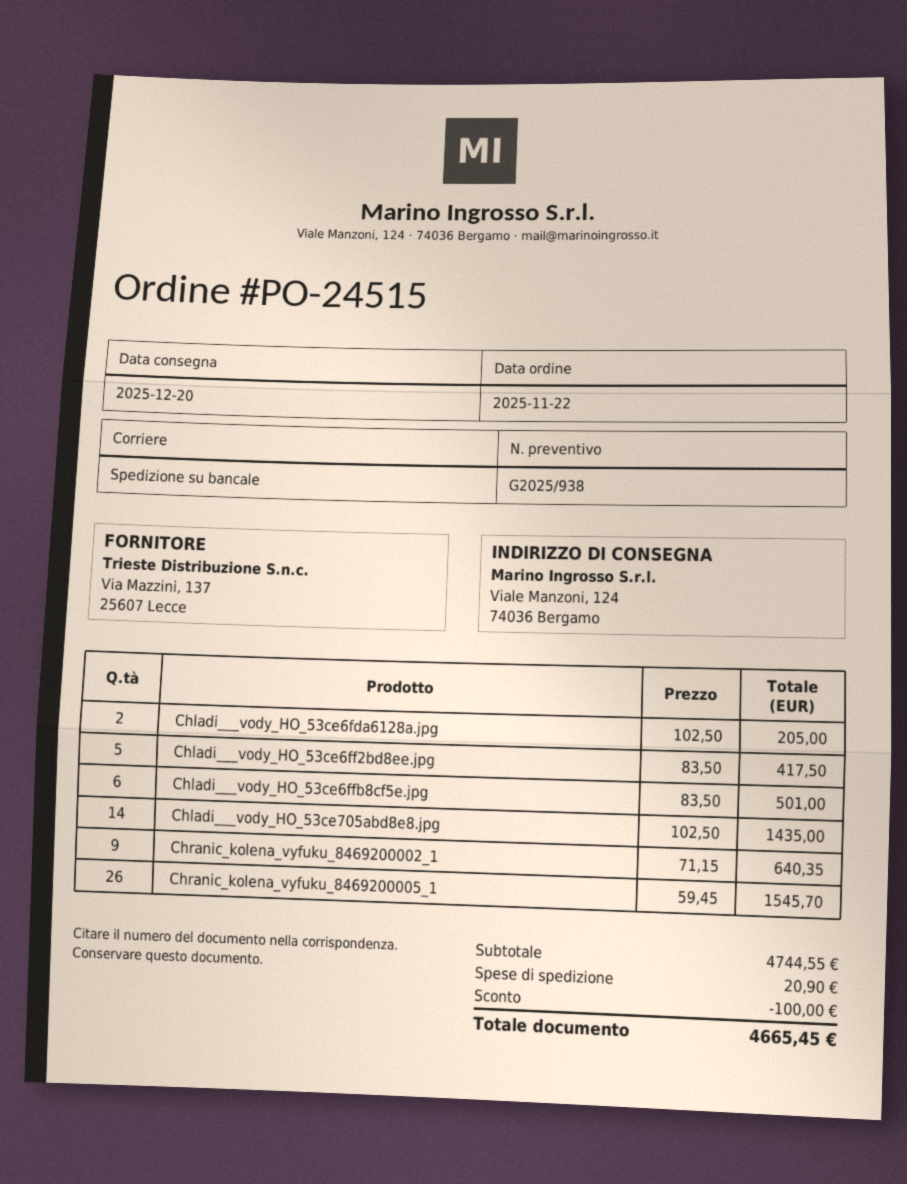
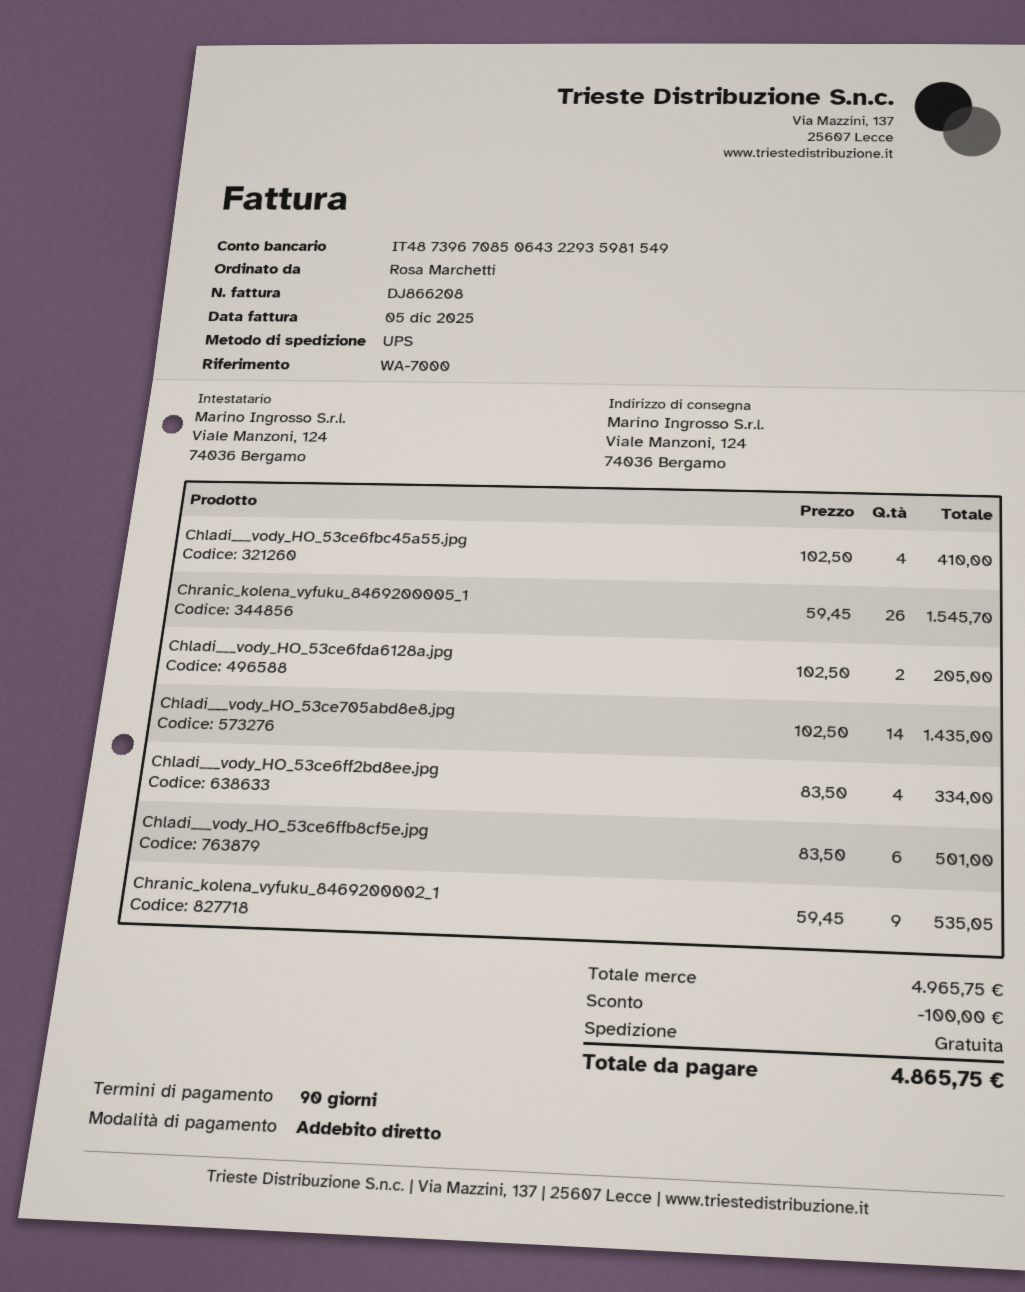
shipping method: pallet freight -> UPS
Chladi___vody_HO_53ce6ff2bd8ee.jpg: 5 x 83.50 = 417.50 -> 4 x 83.50 = 334.00
Chranic_kolena_vyfuku_8469200002_1: 9 x 71.15 = 640.35 -> 9 x 59.45 = 535.05
Chladi___vody_HO_53ce6fbc45a55.jpg: none -> 4 x 102.50 = 410.00
subtotal: 4744.55 -> 4965.75
shipping: 20.90 -> 0.00
total: 4665.45 -> 4865.75

